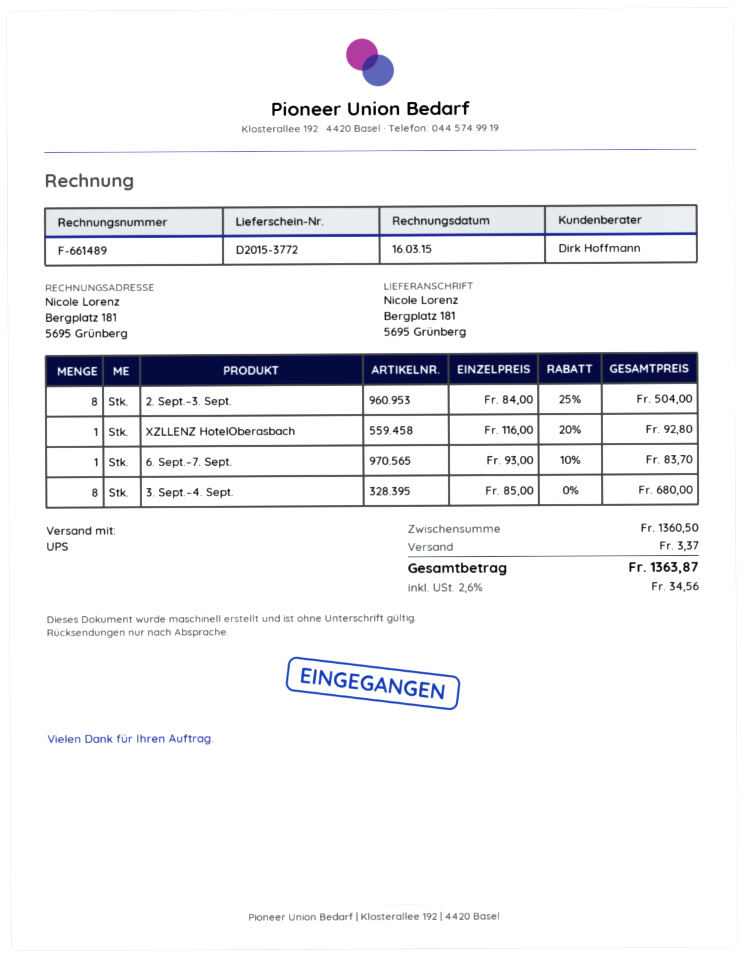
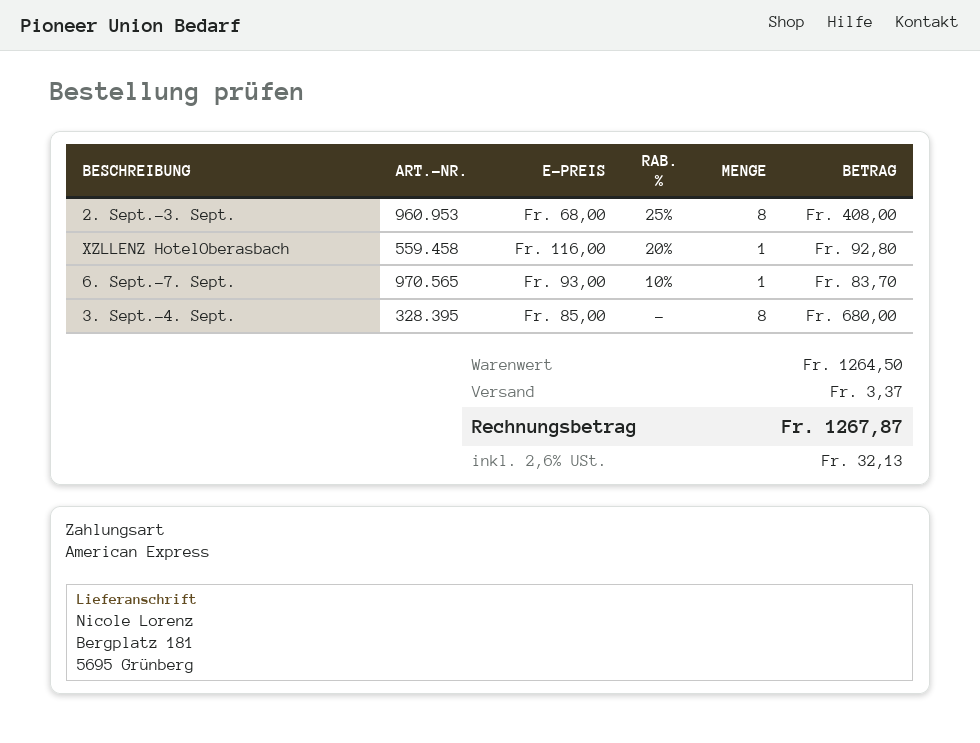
2. Sept.–3. Sept.: 8 x 84.00 - 25% = 504.00 -> 8 x 68.00 - 25% = 408.00
subtotal: 1360.50 -> 1264.50
tax: 2.6% = 34.56 -> 2.6% = 32.13
total: 1363.87 -> 1267.87

